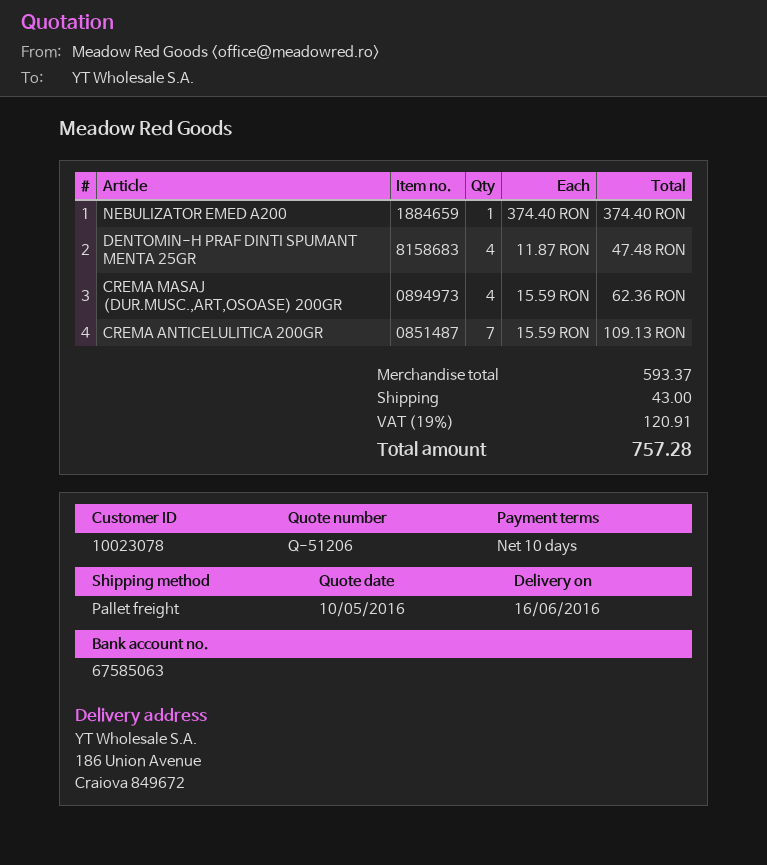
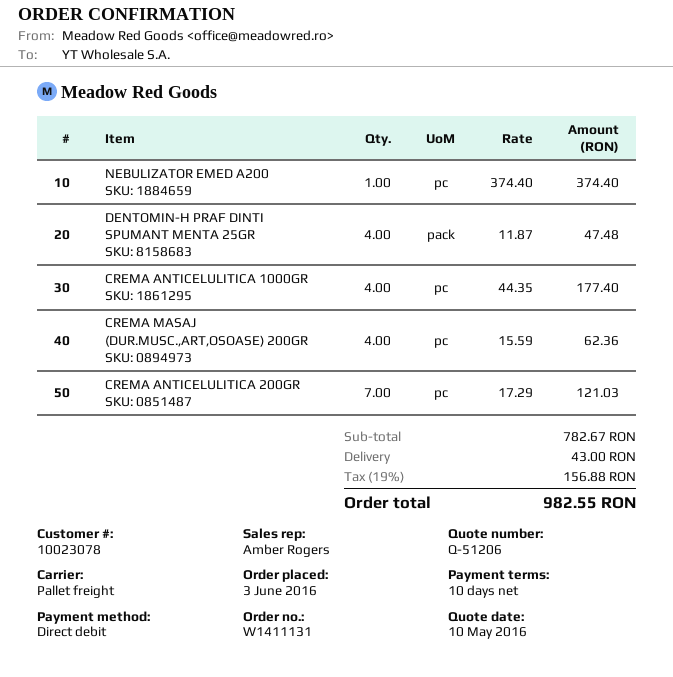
CREMA ANTICELULITICA 200GR: 7 x 15.59 = 109.13 -> 7 x 17.29 = 121.03
CREMA ANTICELULITICA 1000GR: none -> 4 x 44.35 = 177.40
subtotal: 593.37 -> 782.67
tax: 19% = 120.91 -> 19% = 156.88
total: 757.28 -> 982.55

